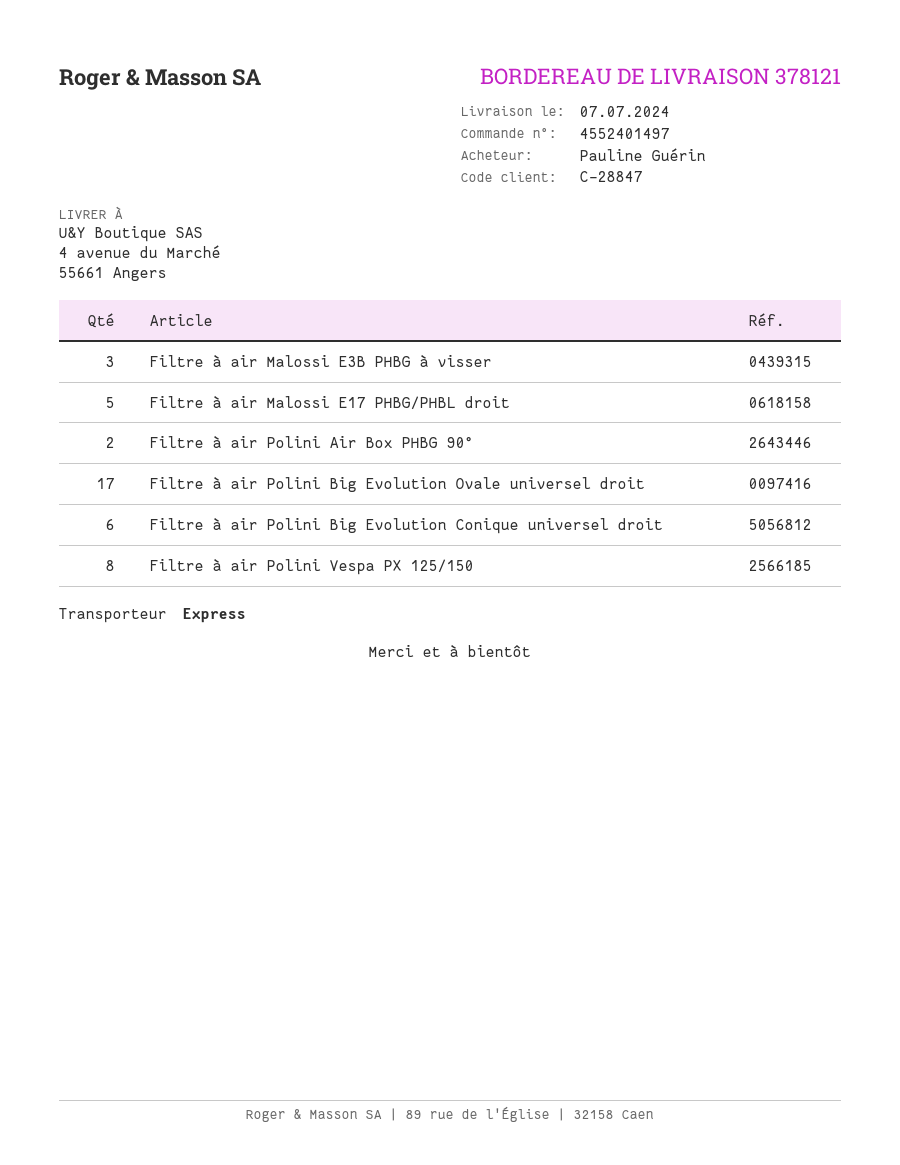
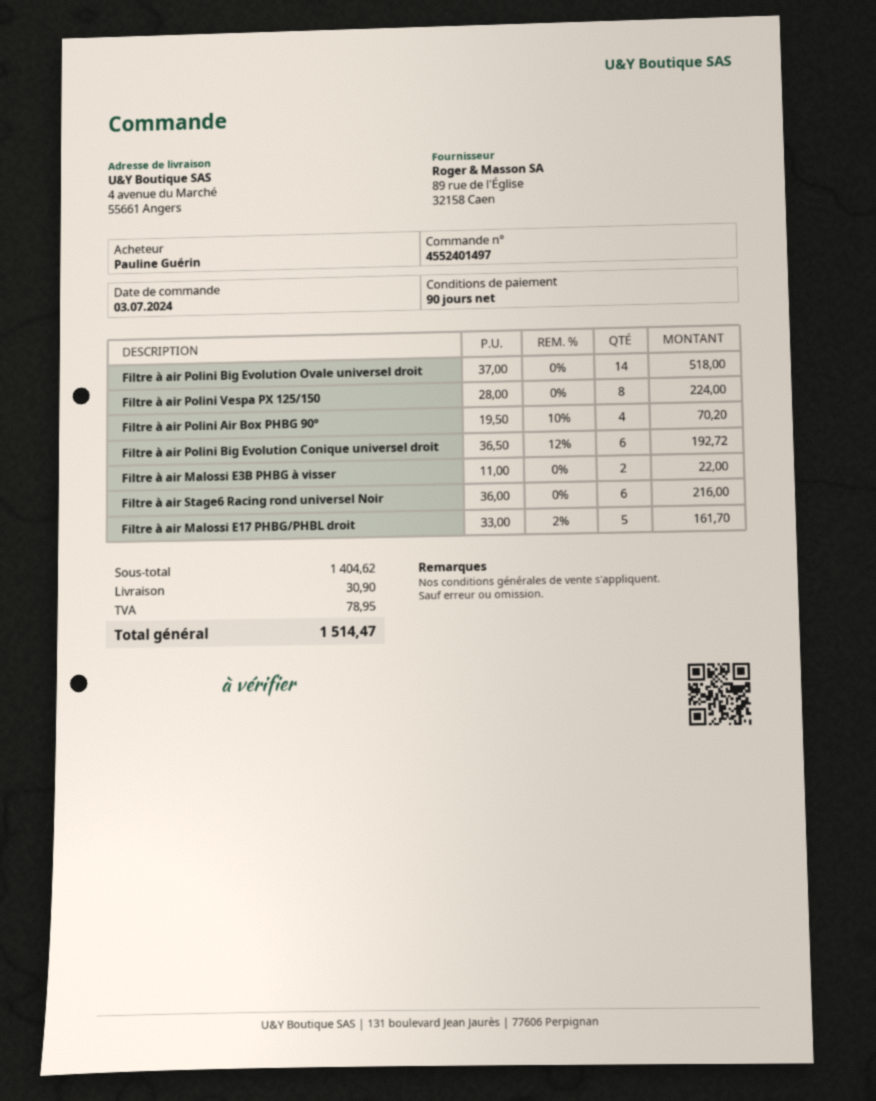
Filtre à air Malossi E3B PHBG à visser: 3 -> 2
Filtre à air Polini Air Box PHBG 90°: 2 -> 4
Filtre à air Polini Big Evolution Ovale universel droit: 17 -> 14
Filtre à air Stage6 Racing rond universel Noir: none -> 6

